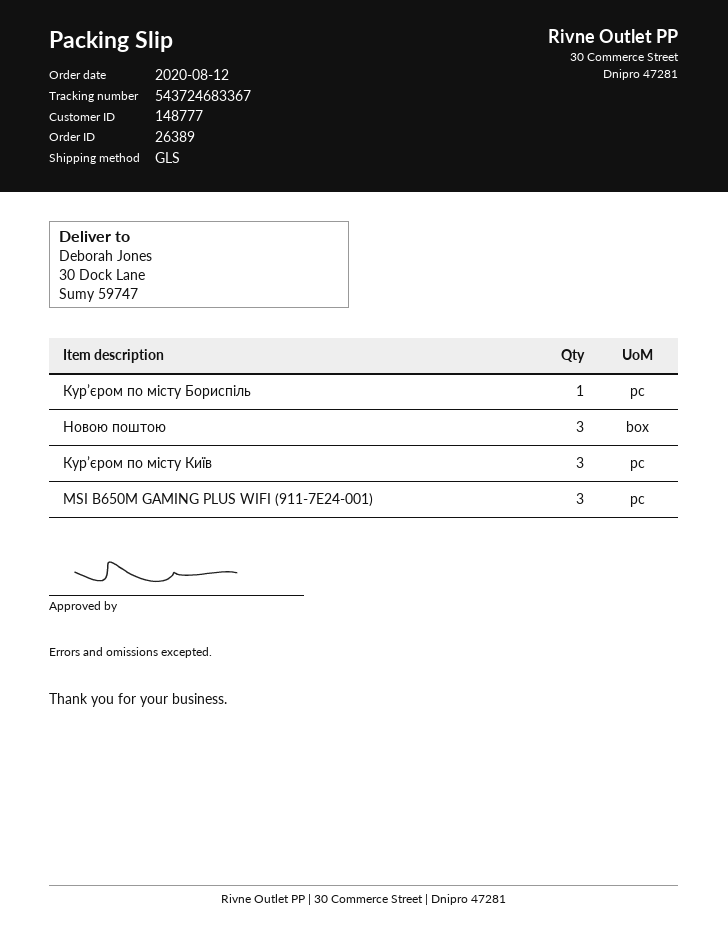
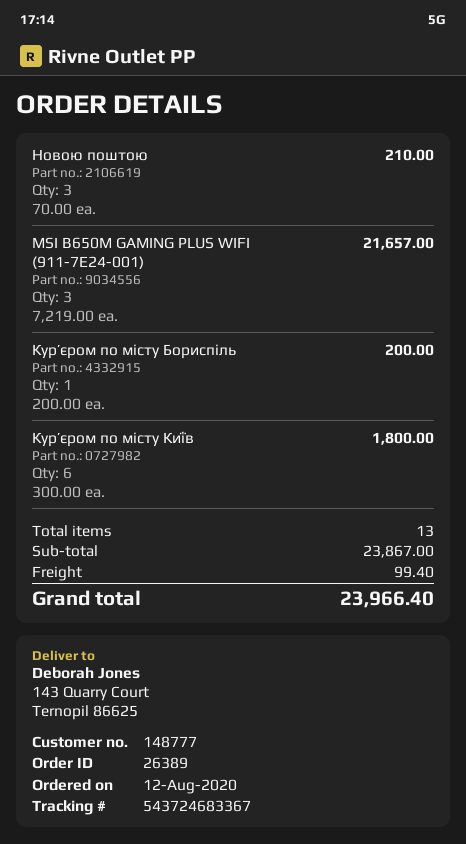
ship to: 30 Dock Lane, Sumy 59747 -> 143 Quarry Court, Ternopil 86625
Курʼєром по місту Київ: 3 -> 6

